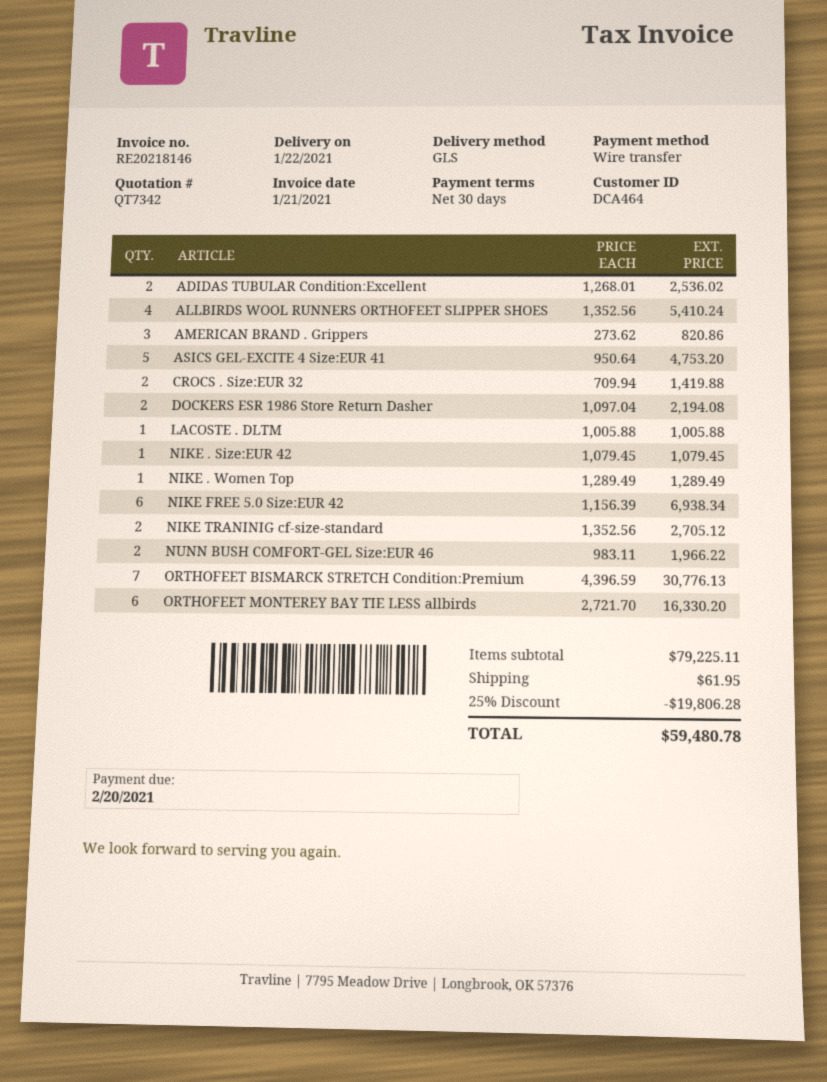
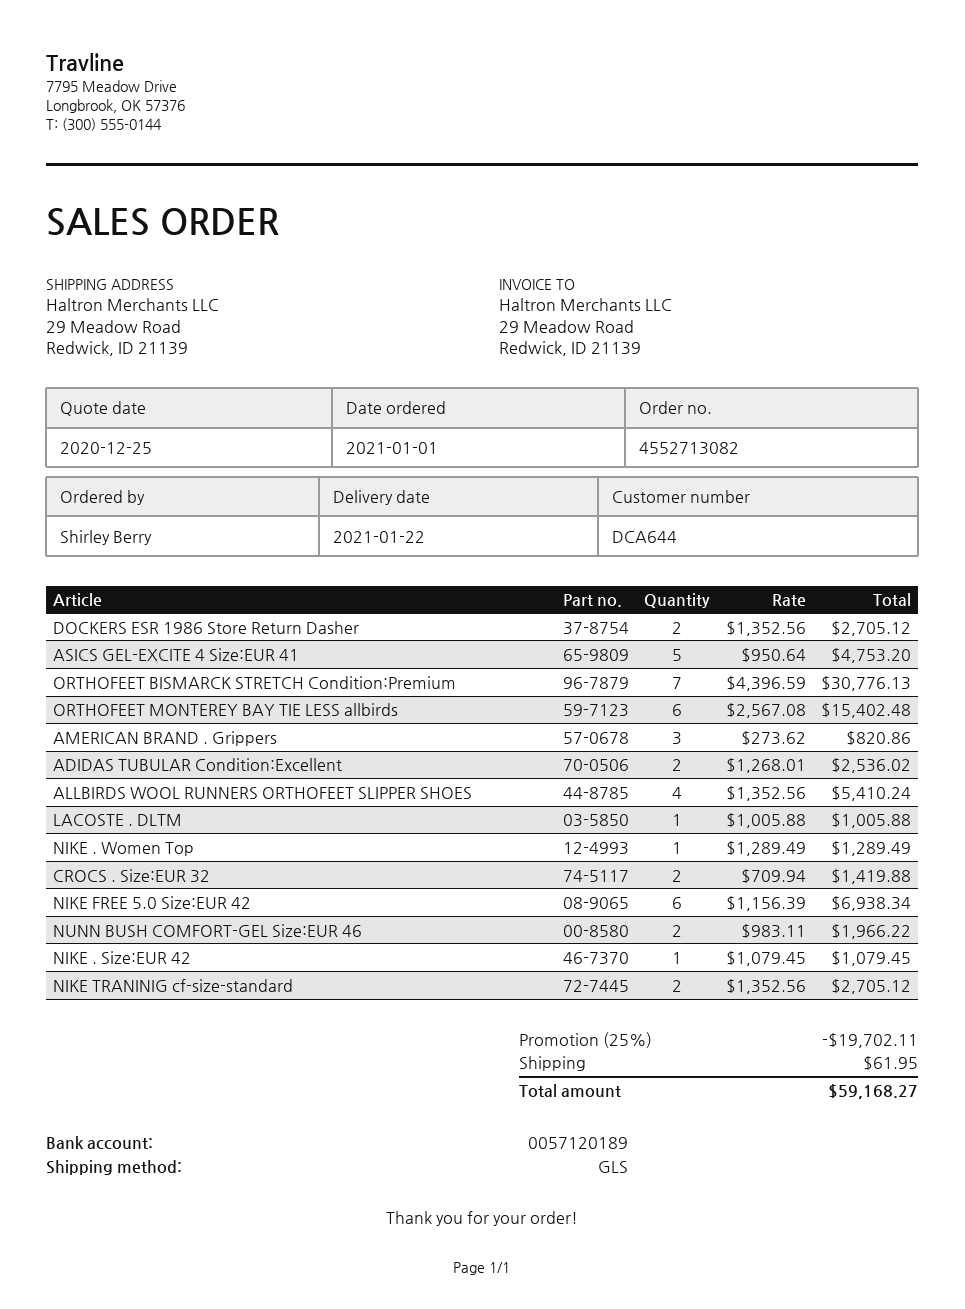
customer number: DCA464 -> DCA644
DOCKERS ESR 1986 Store Return Dasher: 2 x 1097.04 = 2194.08 -> 2 x 1352.56 = 2705.12
ORTHOFEET MONTEREY BAY TIE LESS allbirds: 6 x 2721.70 = 16330.20 -> 6 x 2567.08 = 15402.48
discount: 25% = 19806.28 -> 25% = 19702.11
total: 59480.78 -> 59168.27

